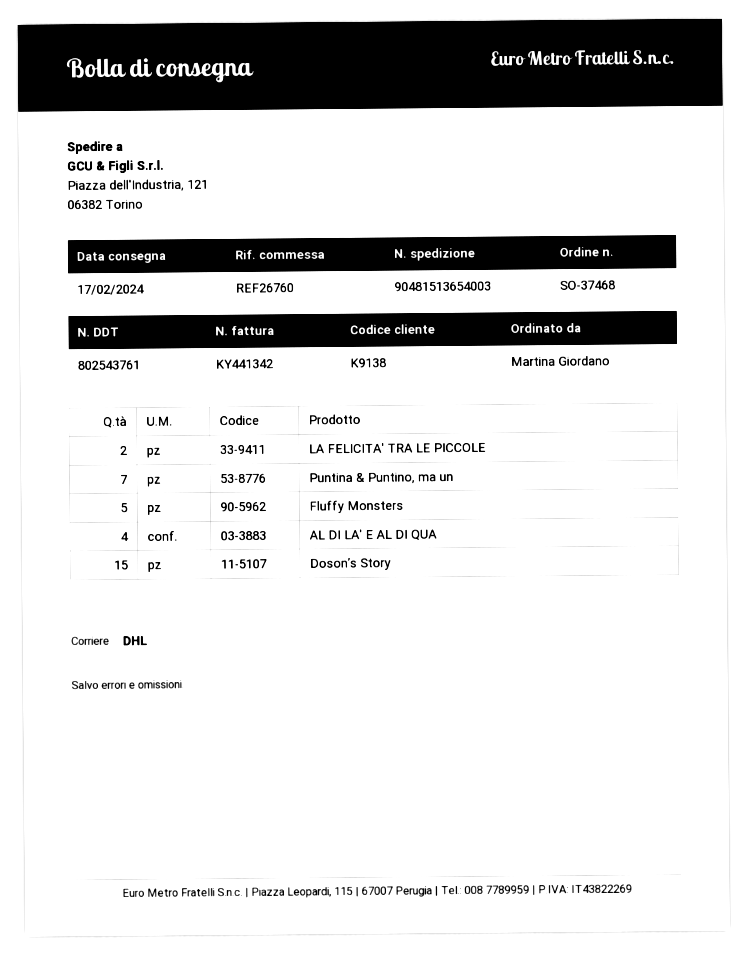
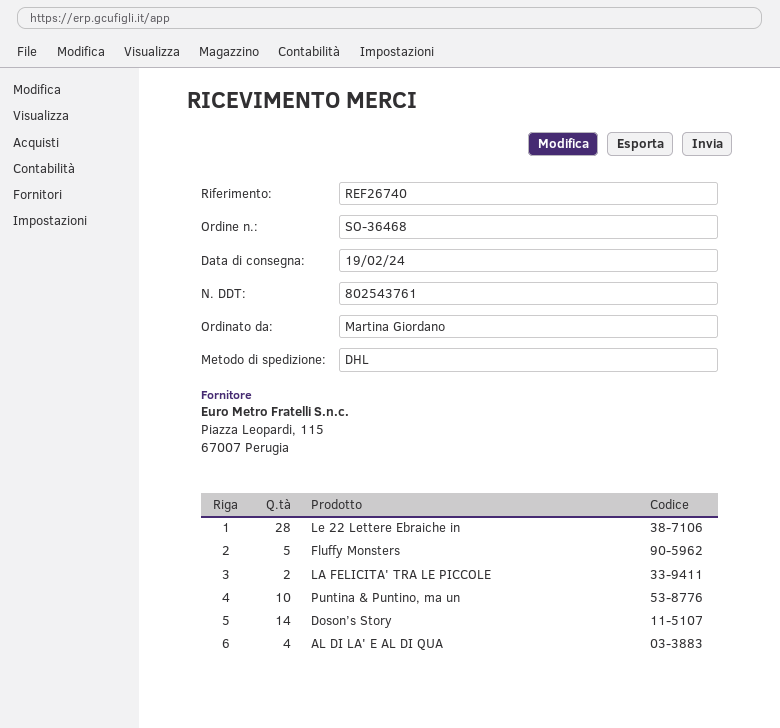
order number: SO-37468 -> SO-36468
delivery date: 2024-02-17 -> 2024-02-19
reference: REF26760 -> REF26740
Puntina & Puntino, ma un: 7 -> 10
Doson’s Story: 15 -> 14
Le 22 Lettere Ebraiche in: none -> 28

